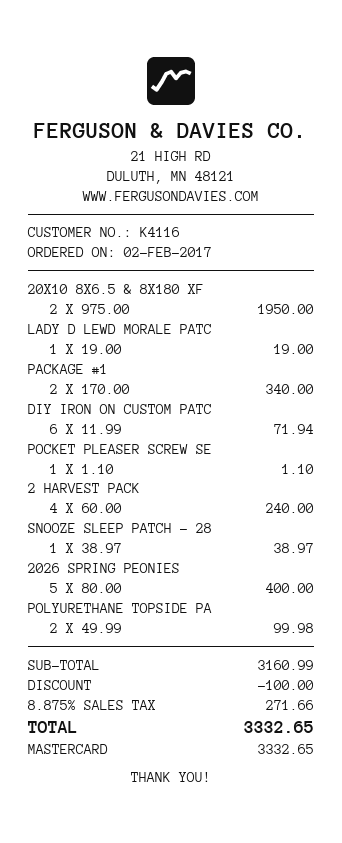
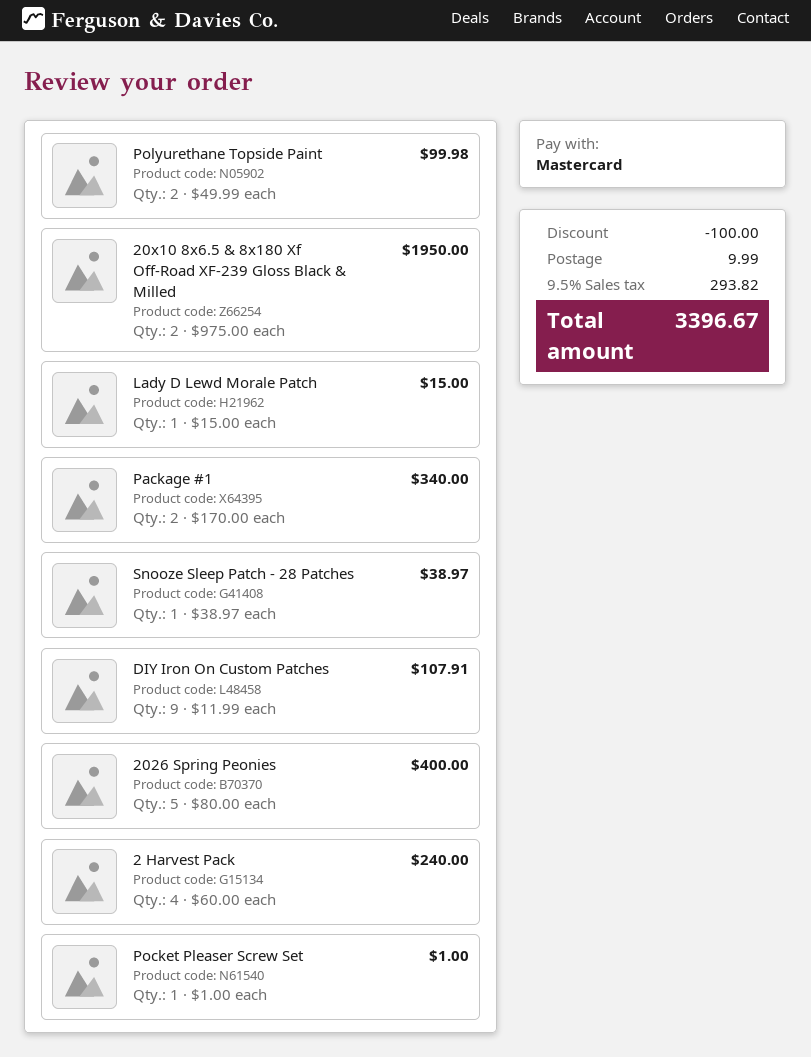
LADY D LEWD MORALE PATC: 1 x 19.00 = 19.00 -> 1 x 15.00 = 15.00
DIY IRON ON CUSTOM PATC: 6 x 11.99 = 71.94 -> 9 x 11.99 = 107.91
POCKET PLEASER SCREW SE: 1 x 1.10 = 1.10 -> 1 x 1.00 = 1.00
shipping: none -> 9.99
tax: 8.875% = 271.66 -> 9.5% = 293.82
total: 3332.65 -> 3396.67

